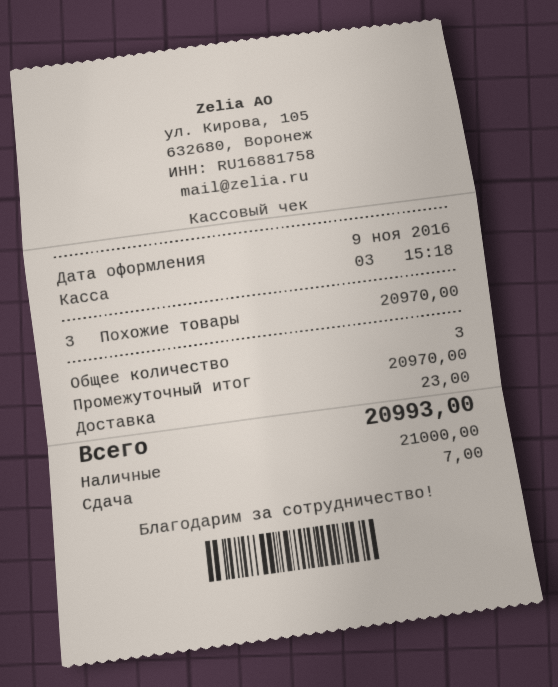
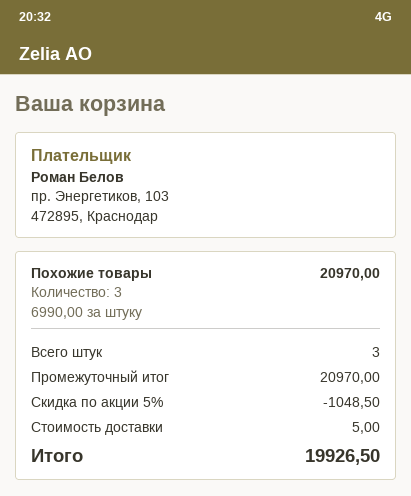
discount: none -> 5% = 1048.50
shipping: 23.00 -> 5.00
total: 20993.00 -> 19926.50

